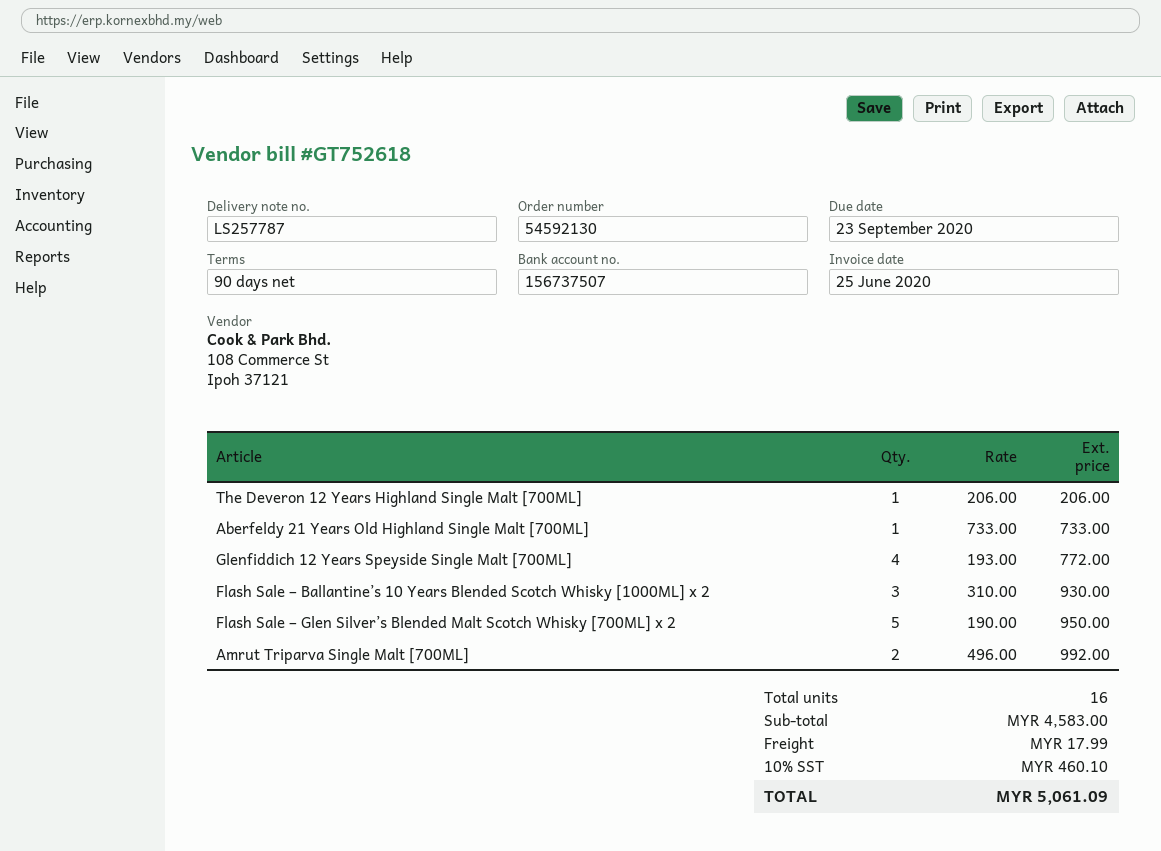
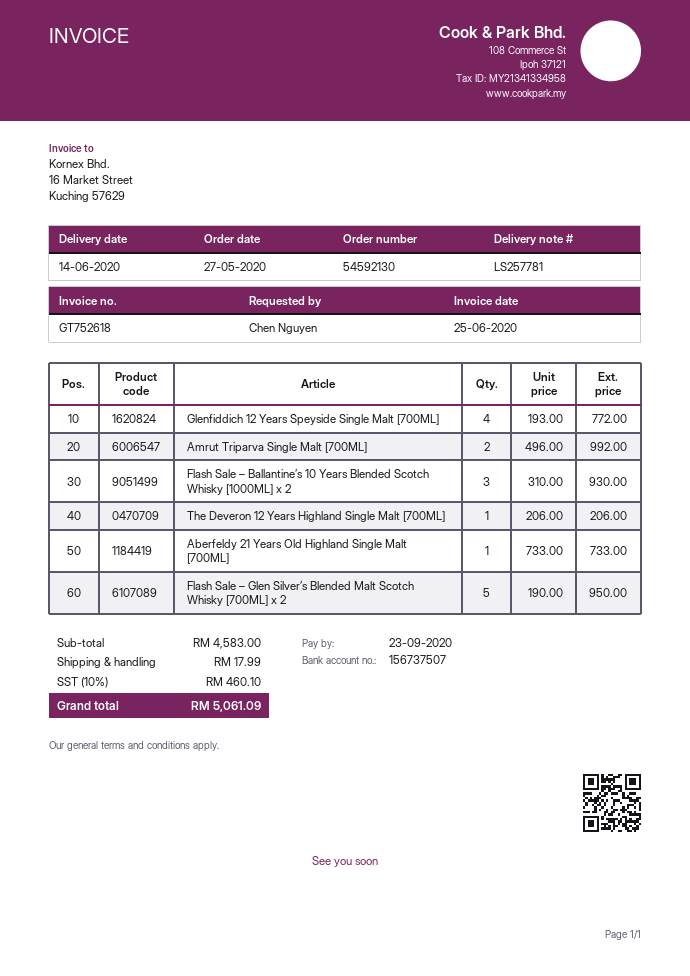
delivery note number: LS257787 -> LS257781

